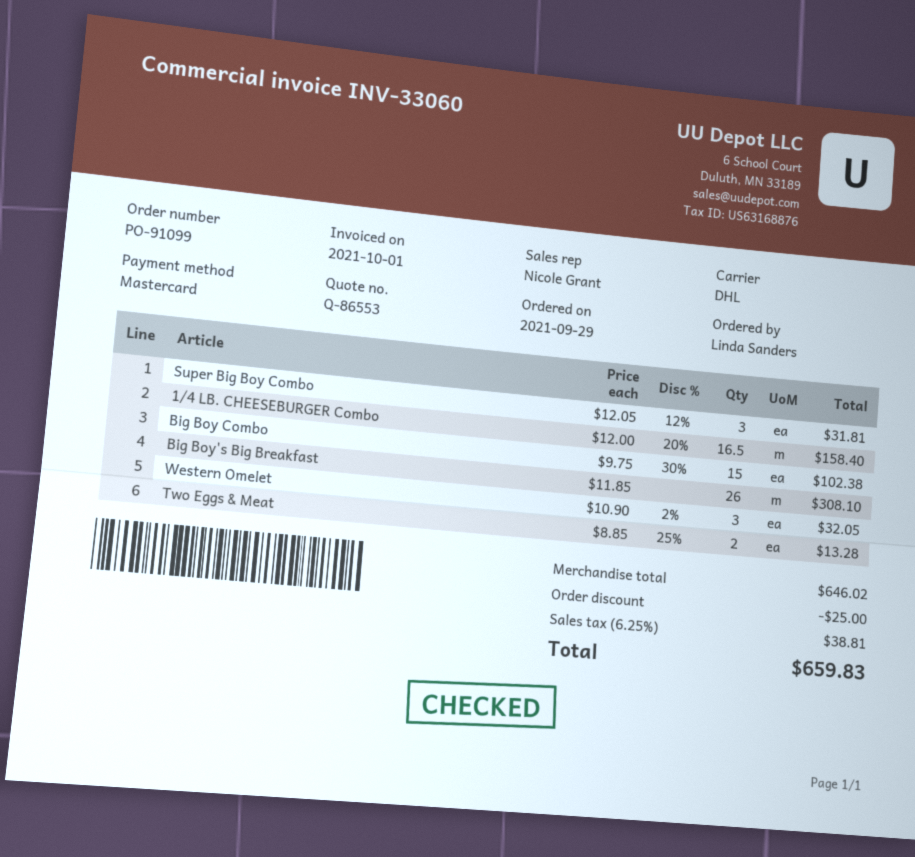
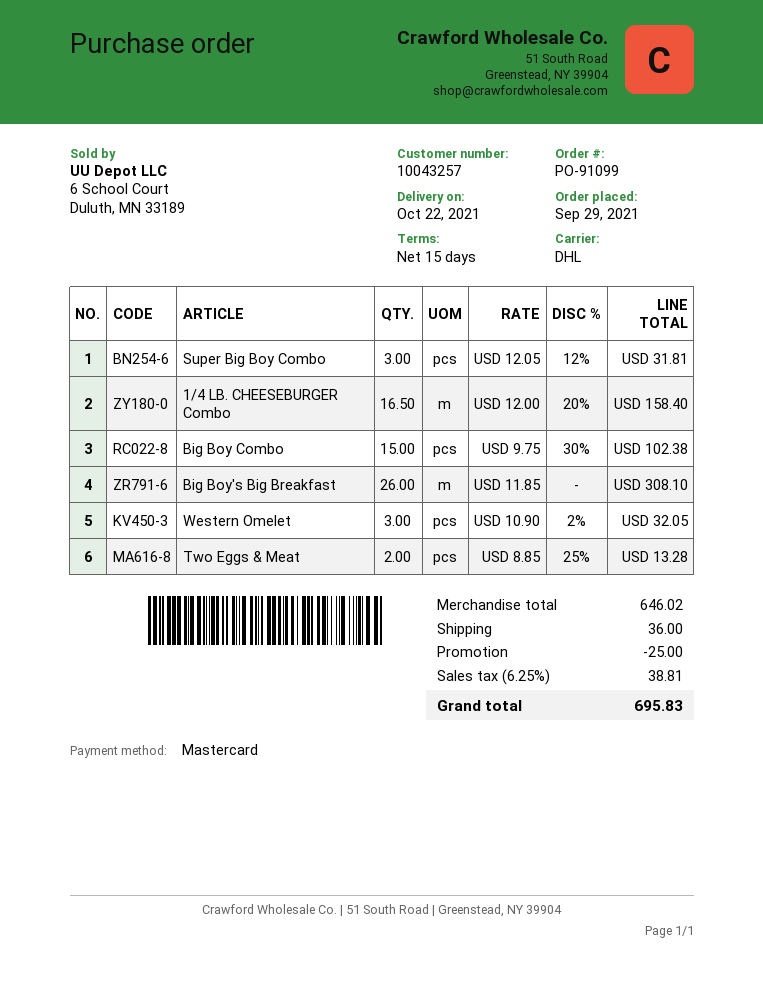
shipping: none -> 36.00
total: 659.83 -> 695.83

